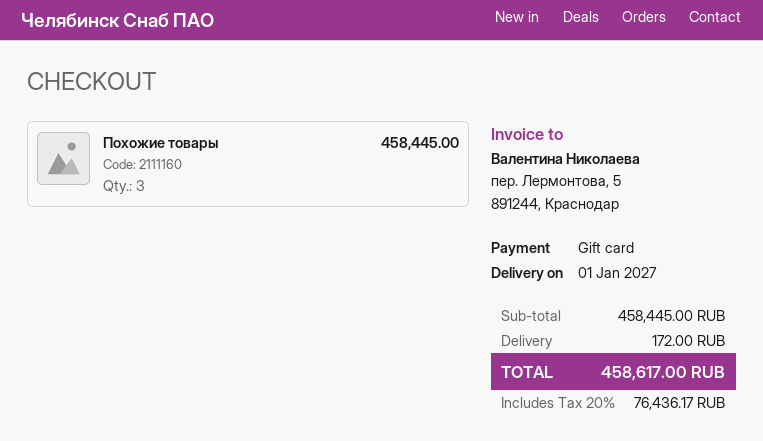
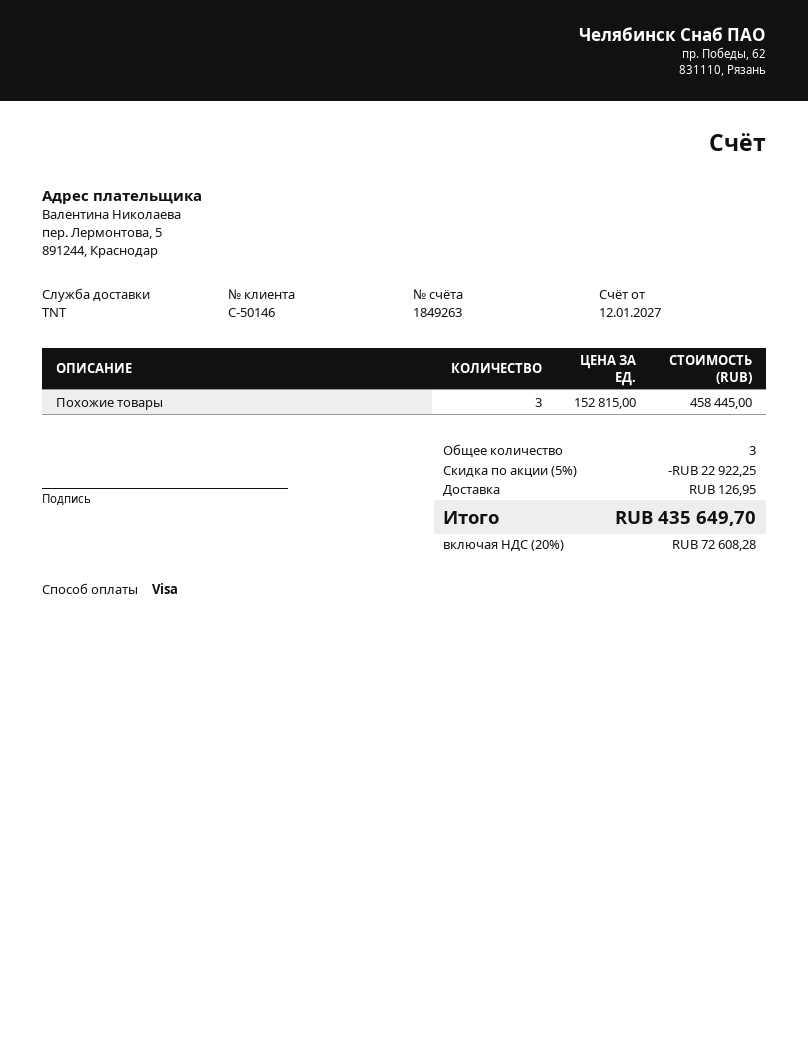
payment method: gift card -> Visa
discount: none -> 5% = 22922.25
shipping: 172.00 -> 126.95
tax: 20% = 76436.17 -> 20% = 72608.28
total: 458617.00 -> 435649.70

